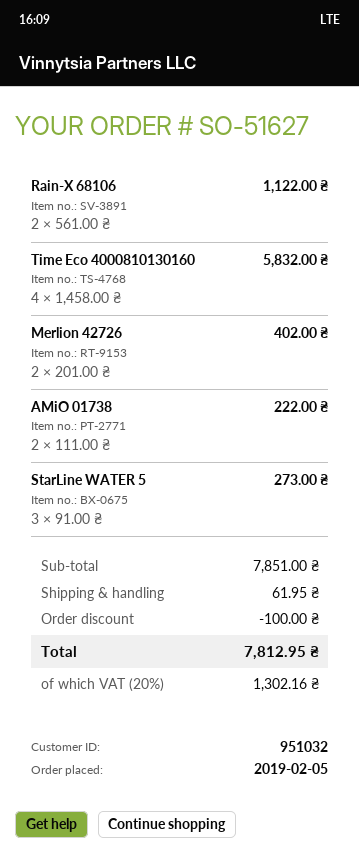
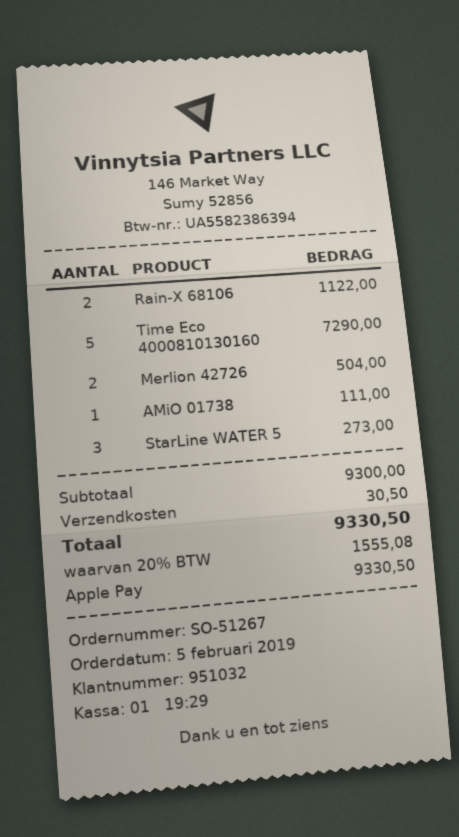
order number: SO-51627 -> SO-51267
Time Eco 4000810130160: 4 for 5832.00 -> 5 for 7290.00
Merlion 42726: 2 for 402.00 -> 2 for 504.00
AMiO 01738: 2 for 222.00 -> 1 for 111.00
subtotal: 7851.00 -> 9300.00
discount: 100.00 -> none
shipping: 61.95 -> 30.50
tax: 20% = 1302.16 -> 20% = 1555.08
total: 7812.95 -> 9330.50

